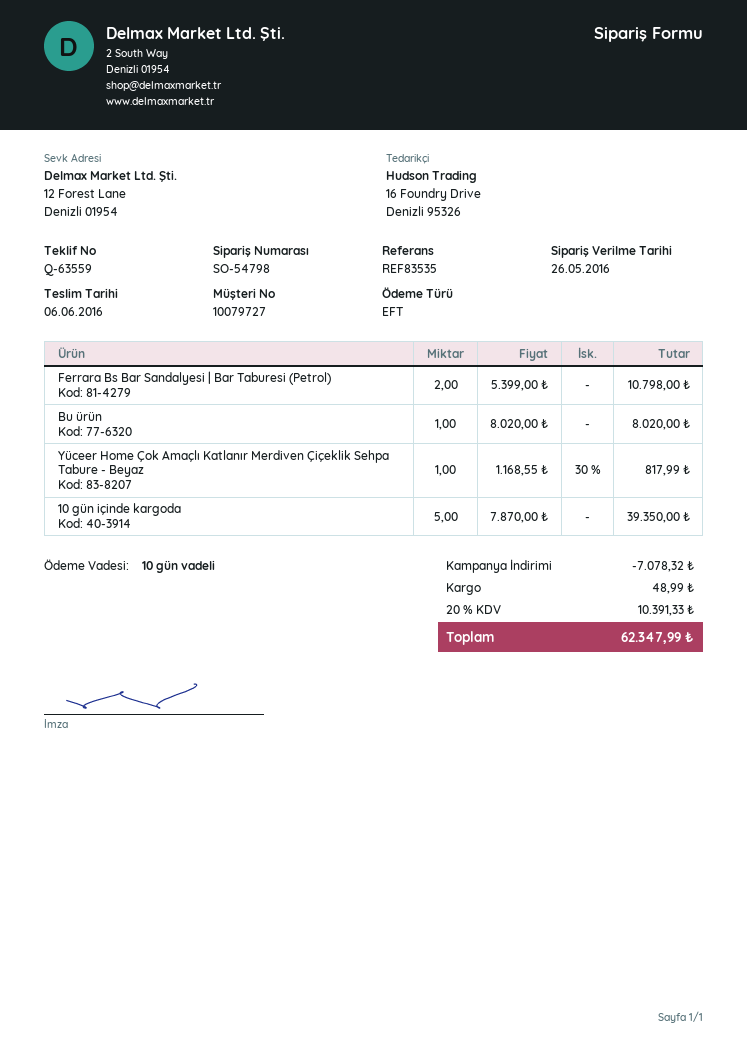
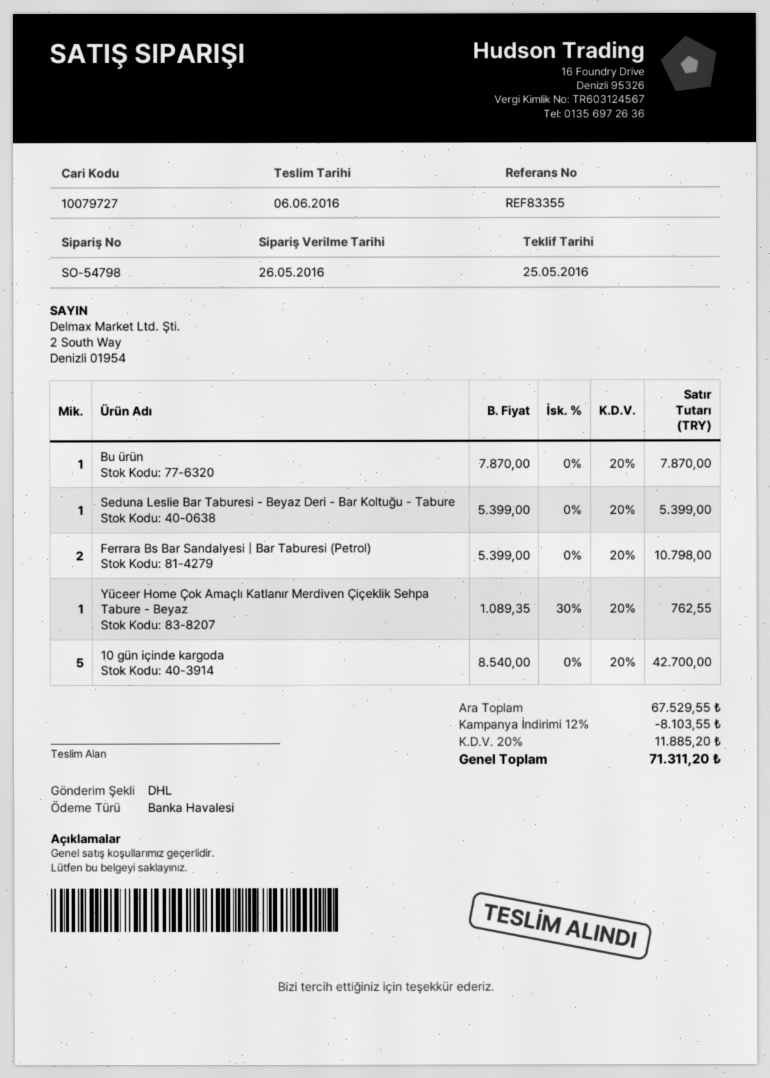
reference: REF83535 -> REF83355
Bu ürün: 1 x 8020.00 = 8020.00 -> 1 x 7870.00 = 7870.00
Yüceer Home Çok Amaçlı Katlanır Merdiven Çiçeklik Sehpa Tabure - Beyaz: 1 x 1168.55 - 30% = 817.99 -> 1 x 1089.35 - 30% = 762.55
10 gün içinde kargoda: 5 x 7870.00 = 39350.00 -> 5 x 8540.00 = 42700.00
Seduna Leslie Bar Taburesi - Beyaz Deri - Bar Koltuğu - Tabure: none -> 1 x 5399.00 = 5399.00
discount: 7078.32 -> 8103.55
shipping: 48.99 -> none
tax: 20% = 10391.33 -> 20% = 11885.20
total: 62347.99 -> 71311.20

